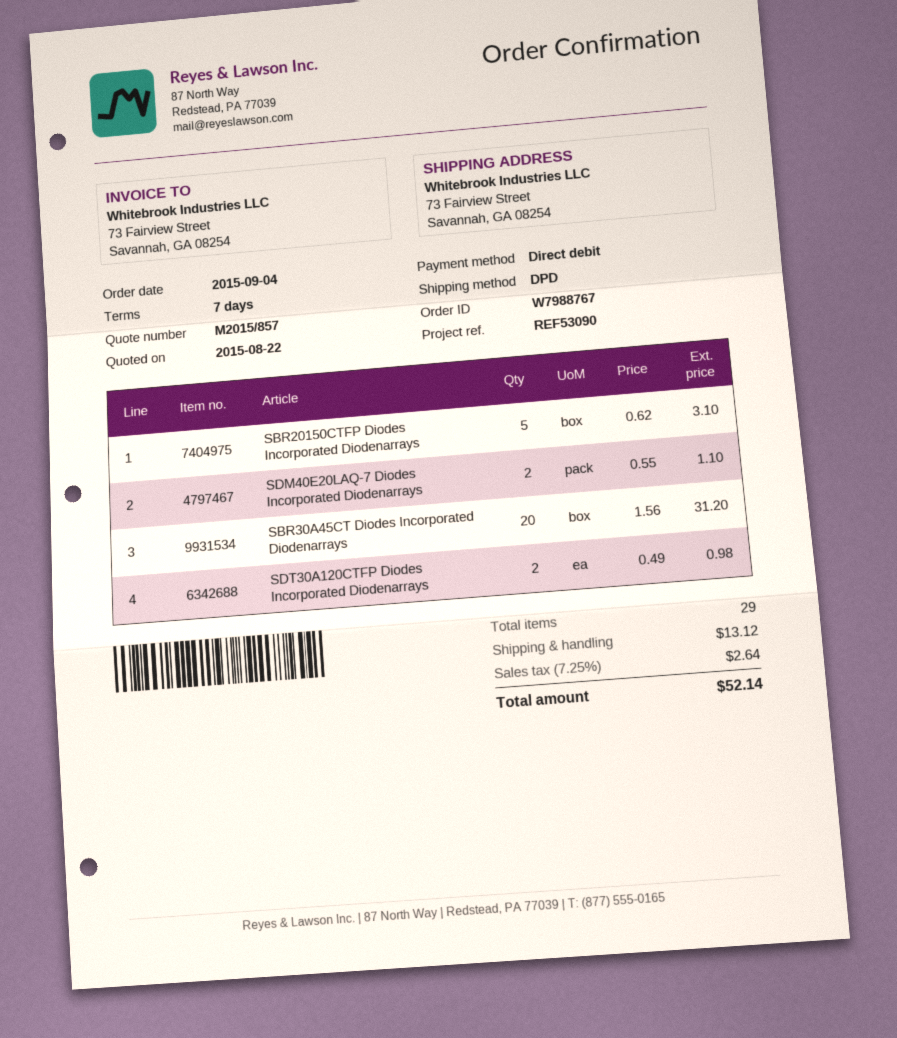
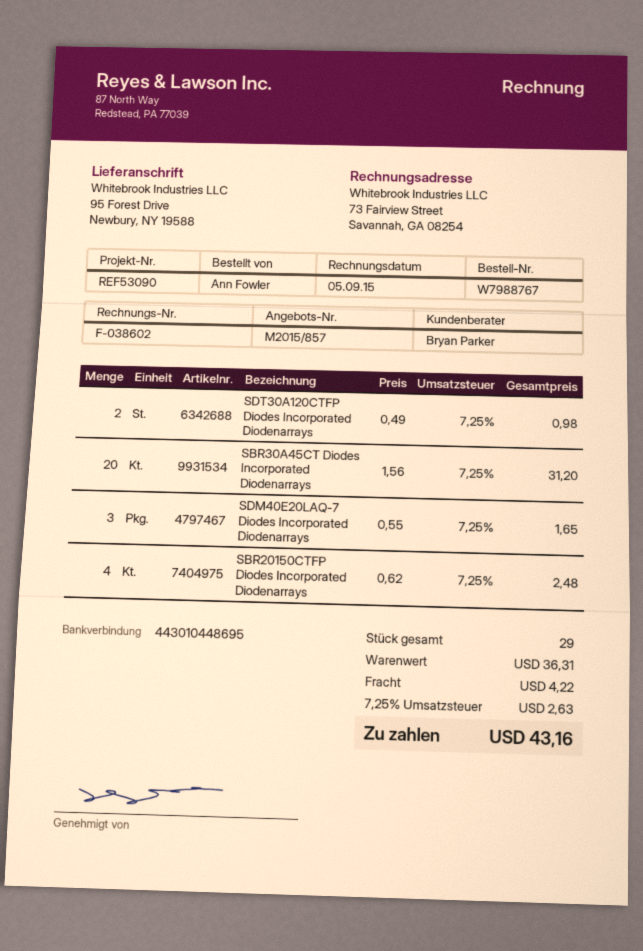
ship to: 73 Fairview Street, Savannah, GA 08254 -> 95 Forest Drive, Newbury, NY 19588
SBR20150CTFP Diodes Incorporated Diodenarrays: 5 x 0.62 = 3.10 -> 4 x 0.62 = 2.48
SDM40E20LAQ-7 Diodes Incorporated Diodenarrays: 2 x 0.55 = 1.10 -> 3 x 0.55 = 1.65
shipping: 13.12 -> 4.22
tax: 7.25% = 2.64 -> 7.25% = 2.63
total: 52.14 -> 43.16

